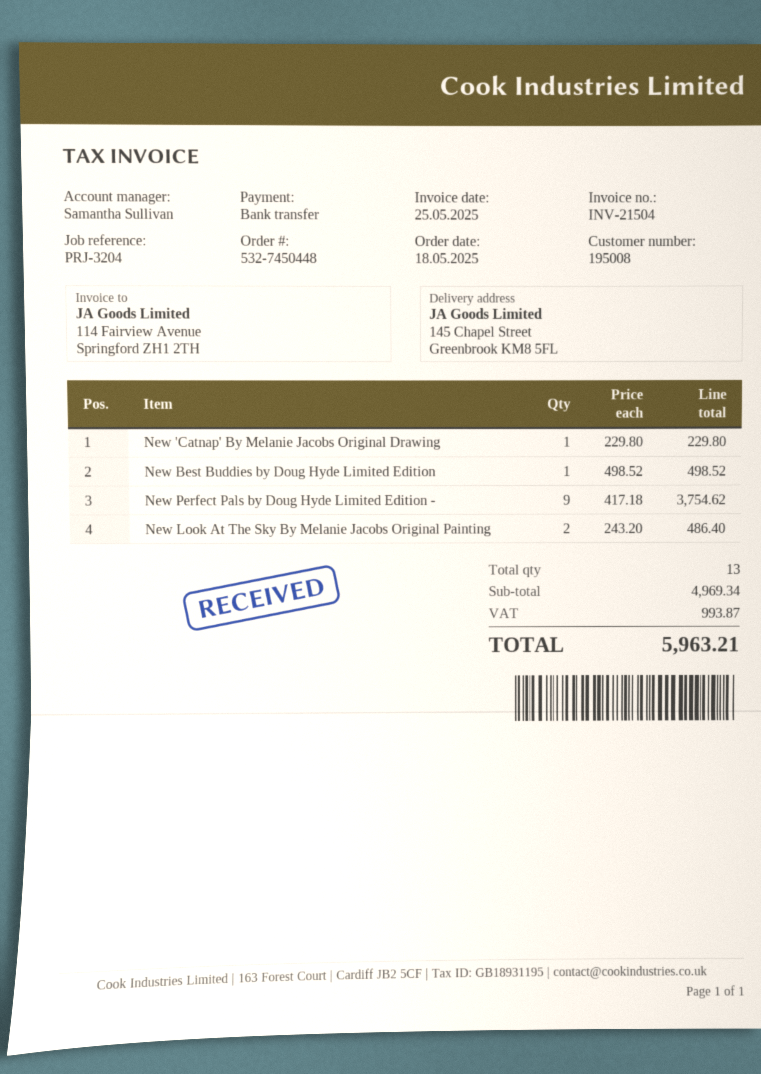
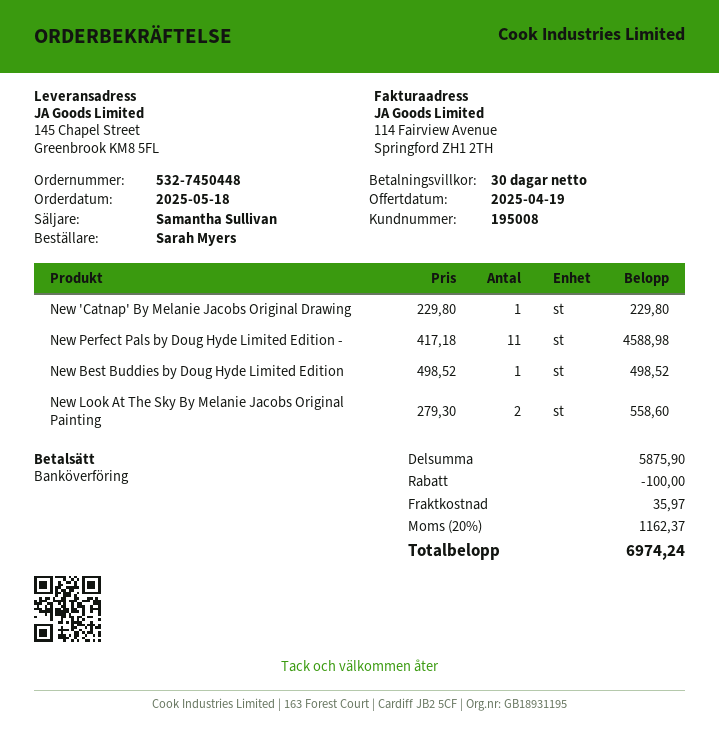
New Perfect Pals by Doug Hyde Limited Edition -: 9 x 417.18 = 3754.62 -> 11 x 417.18 = 4588.98
New Look At The Sky By Melanie Jacobs Original Painting: 2 x 243.20 = 486.40 -> 2 x 279.30 = 558.60
subtotal: 4969.34 -> 5875.90
discount: none -> 100.00
shipping: none -> 35.97
tax: 993.87 -> 1162.37
total: 5963.21 -> 6974.24

